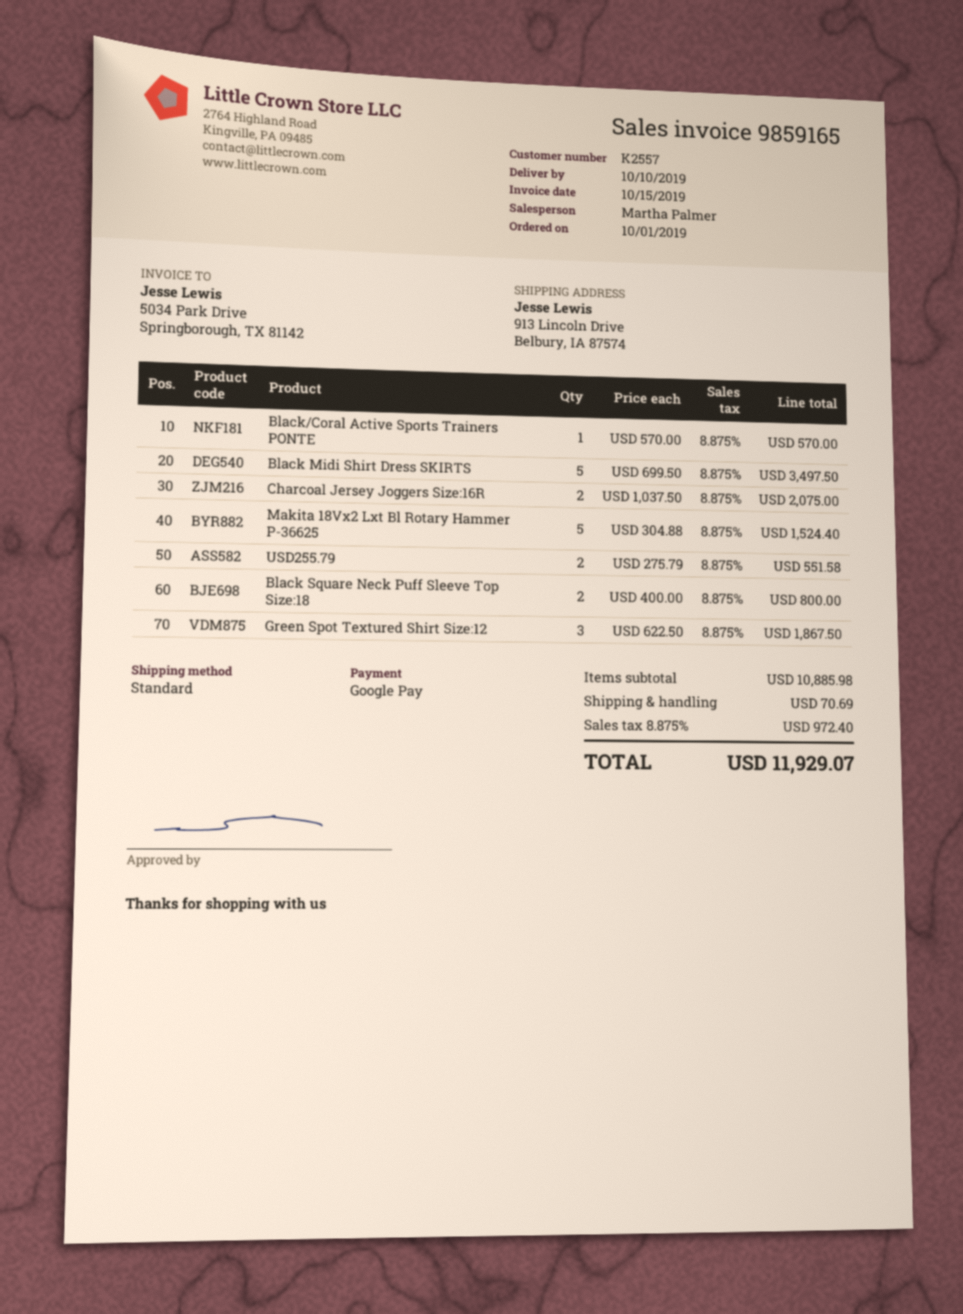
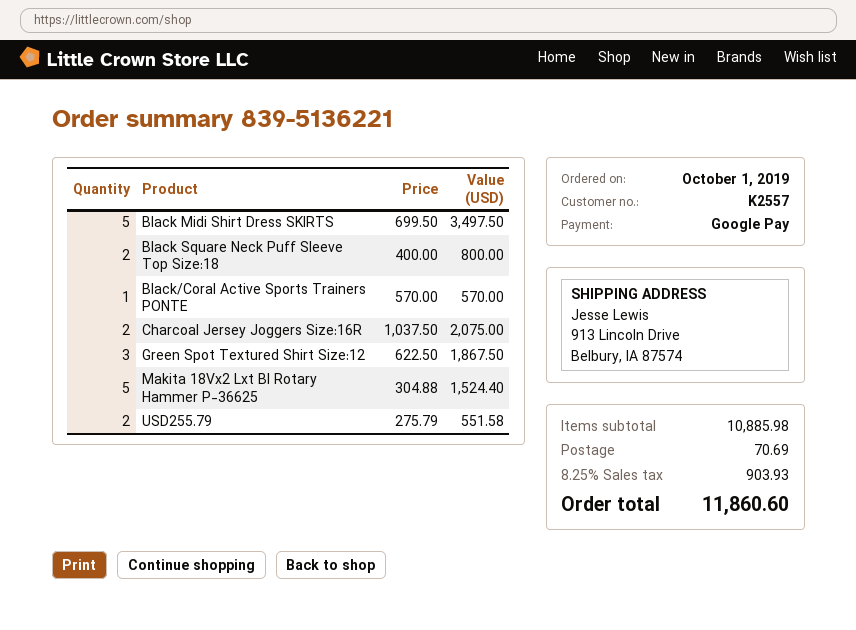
tax: 8.875% = 972.40 -> 8.25% = 903.93
total: 11929.07 -> 11860.60

